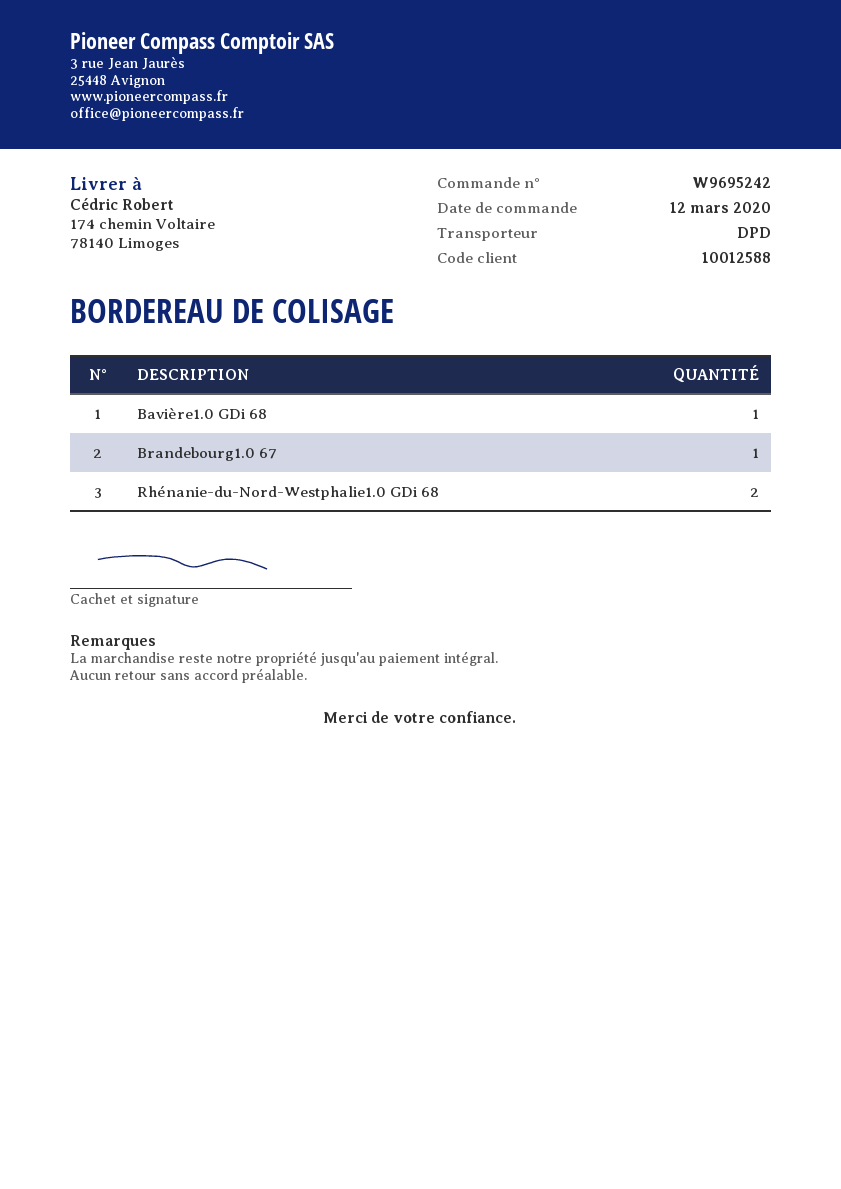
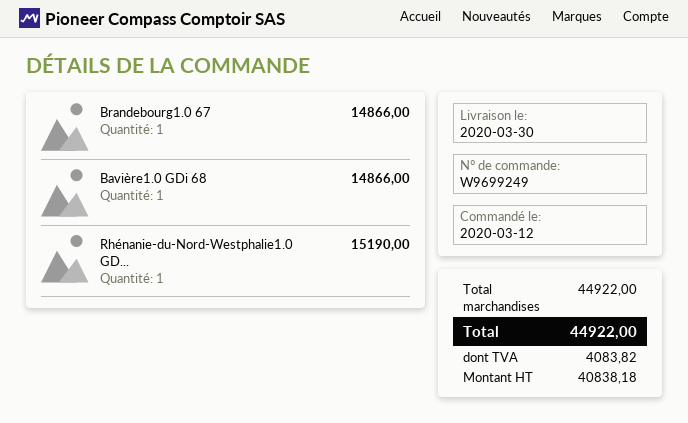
order number: W9695242 -> W9699249
Rhénanie-du-Nord-Westphalie1.0 GDi 68: 2 -> 1

